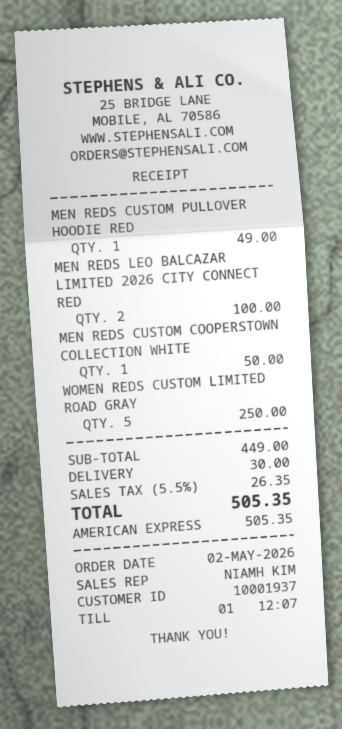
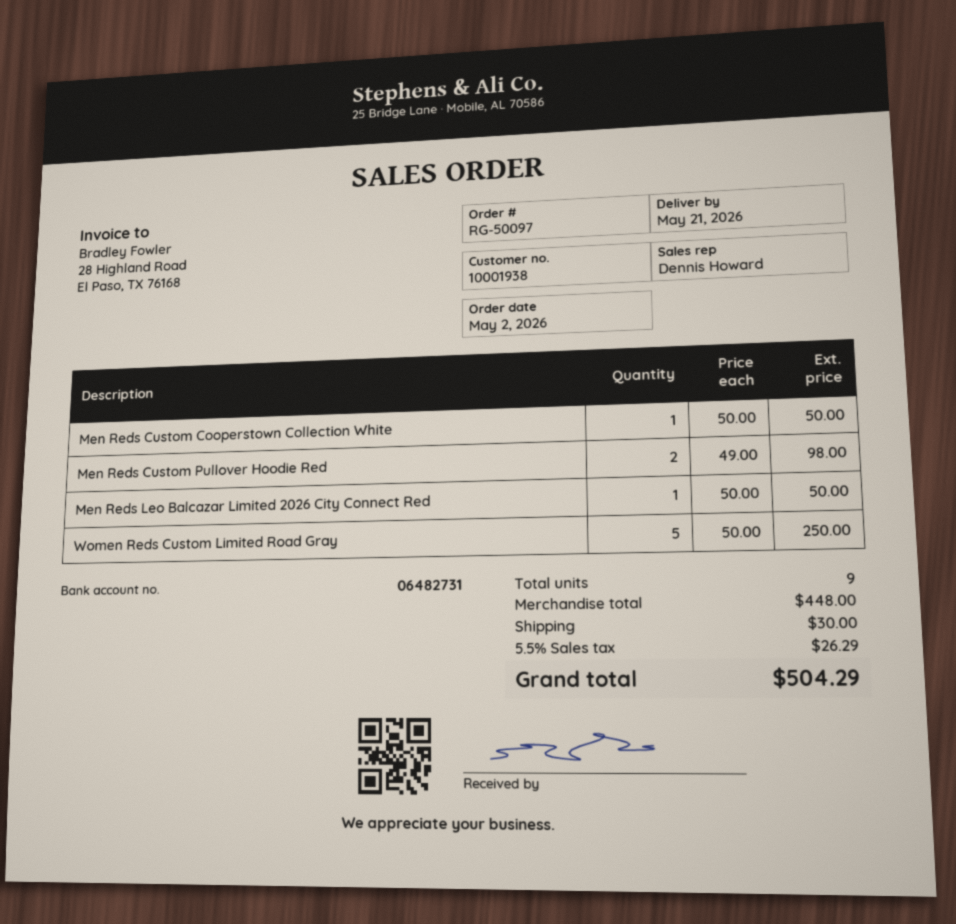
customer number: 10001937 -> 10001938
sales rep: NIAMH KIM -> Dennis Howard
MEN REDS CUSTOM PULLOVER HOODIE RED: 1 for 49.00 -> 2 for 98.00
MEN REDS LEO BALCAZAR LIMITED 2026 CITY CONNECT RED: 2 for 100.00 -> 1 for 50.00
subtotal: 449.00 -> 448.00
tax: 5.5% = 26.35 -> 5.5% = 26.29
total: 505.35 -> 504.29

